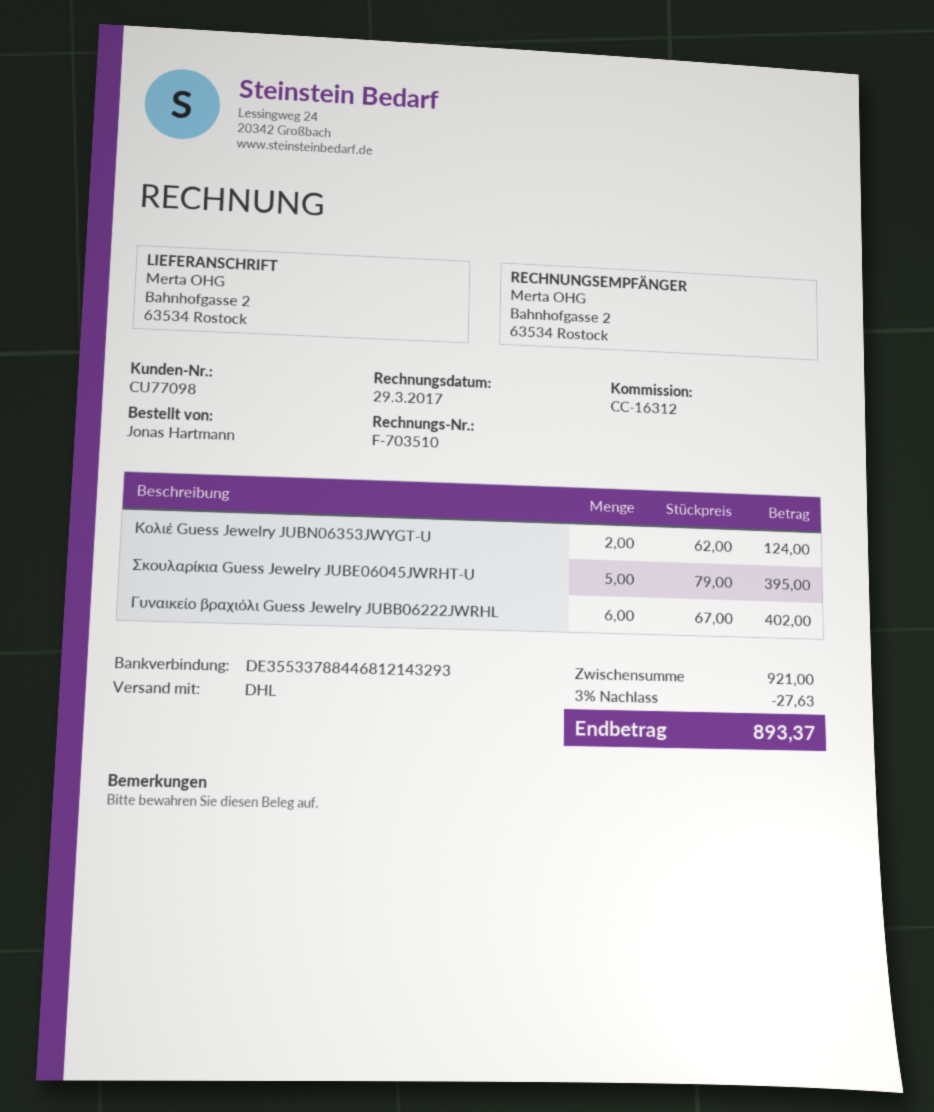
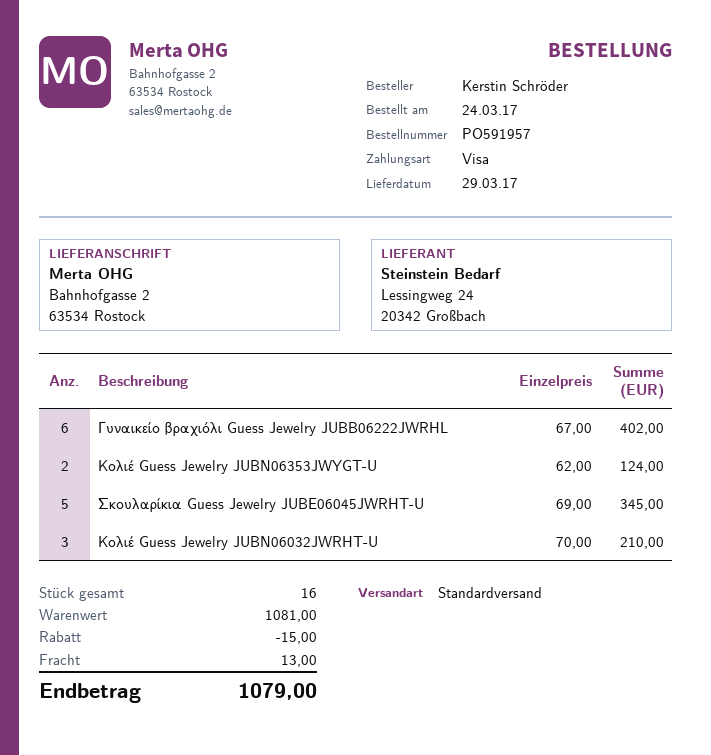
ordered by: Jonas Hartmann -> Kerstin Schröder
shipping method: DHL -> standard
Σκουλαρίκια Guess Jewelry JUBE06045JWRHT-U: 5 x 79.00 = 395.00 -> 5 x 69.00 = 345.00
Κολιέ Guess Jewelry JUBN06032JWRHT-U: none -> 3 x 70.00 = 210.00
subtotal: 921.00 -> 1081.00
discount: 27.63 -> 15.00
shipping: none -> 13.00
total: 893.37 -> 1079.00

